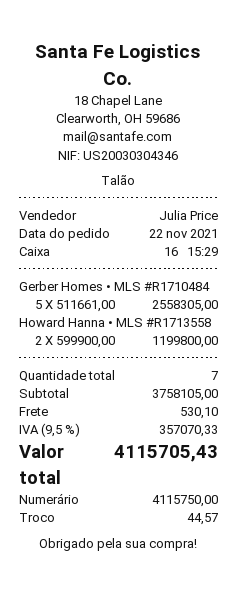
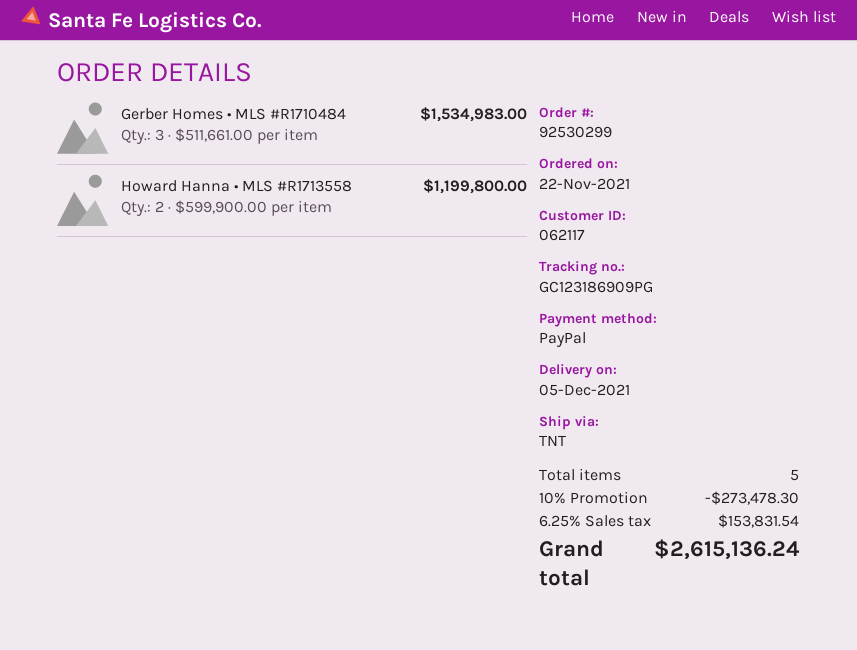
payment method: cash -> PayPal
Gerber Homes • MLS #R1710484: 5 x 511661.00 = 2558305.00 -> 3 x 511661.00 = 1534983.00
total quantity: 7 -> 5
discount: none -> 10% = 273478.30
shipping: 530.10 -> none
tax: 9.5% = 357070.33 -> 6.25% = 153831.54
total: 4115705.43 -> 2615136.24

